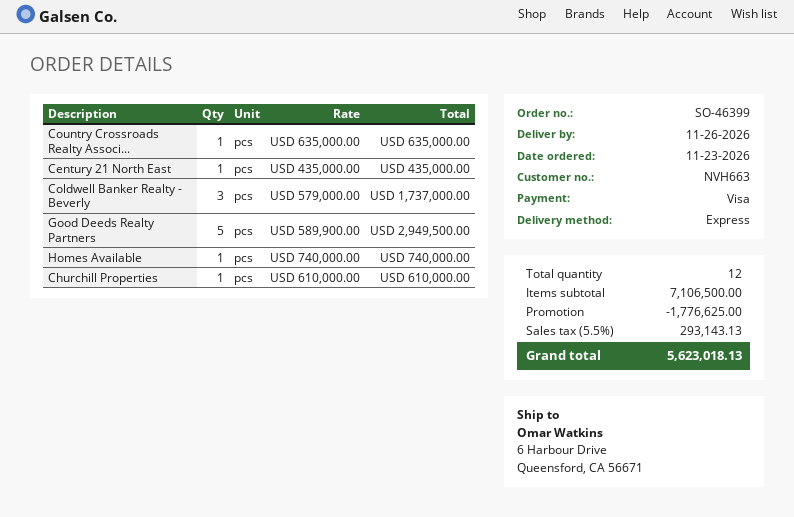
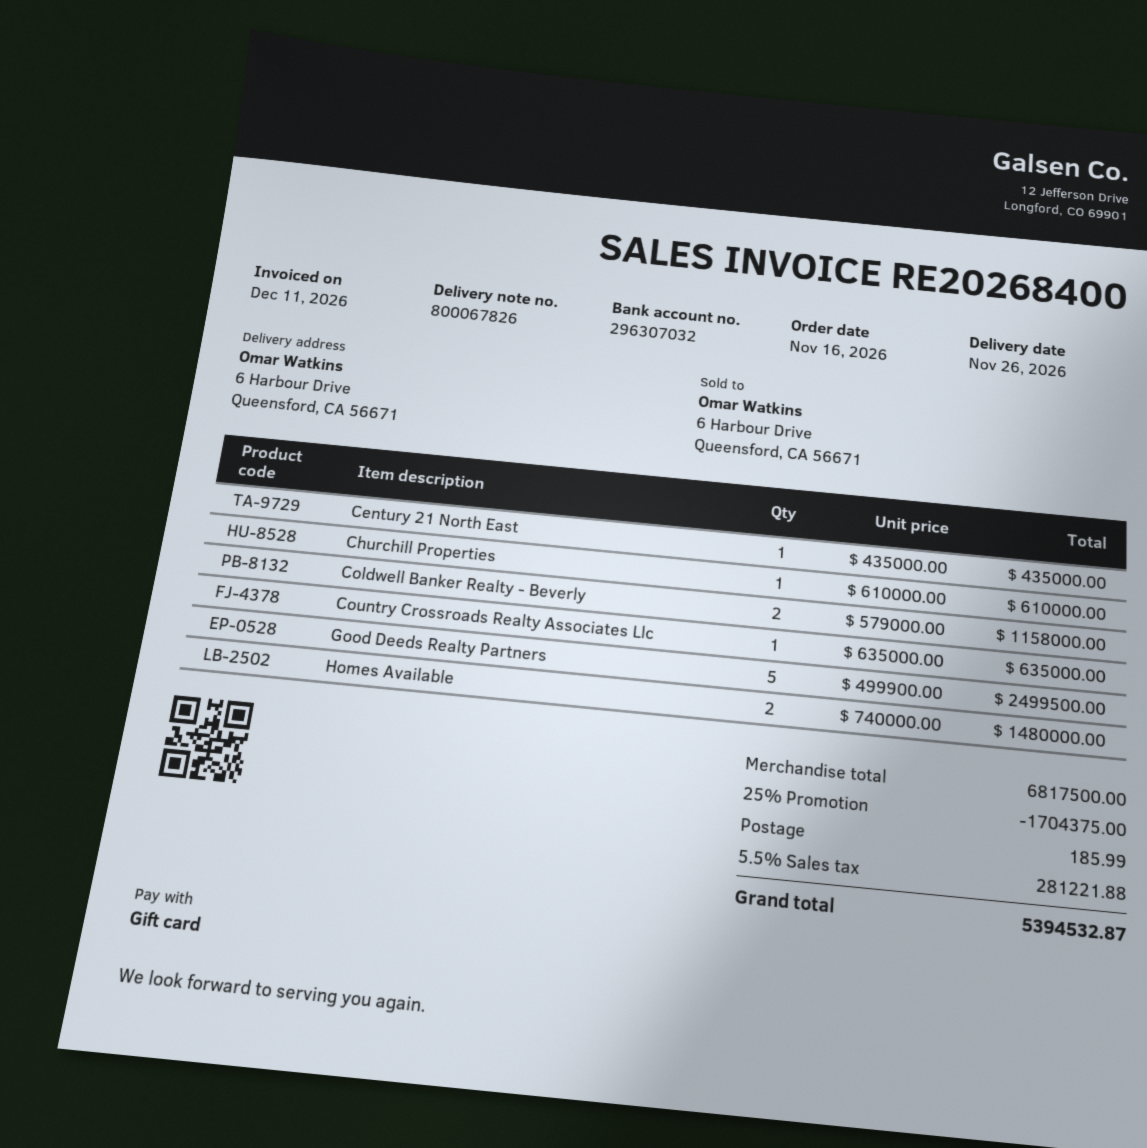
order date: 2026-11-23 -> 2026-11-16
payment method: Visa -> gift card
Coldwell Banker Realty - Beverly: 3 x 579000.00 = 1737000.00 -> 2 x 579000.00 = 1158000.00
Good Deeds Realty Partners: 5 x 589900.00 = 2949500.00 -> 5 x 499900.00 = 2499500.00
Homes Available: 1 x 740000.00 = 740000.00 -> 2 x 740000.00 = 1480000.00
subtotal: 7106500.00 -> 6817500.00
discount: 1776625.00 -> 1704375.00
shipping: none -> 185.99
tax: 5.5% = 293143.13 -> 5.5% = 281221.88
total: 5623018.13 -> 5394532.87

